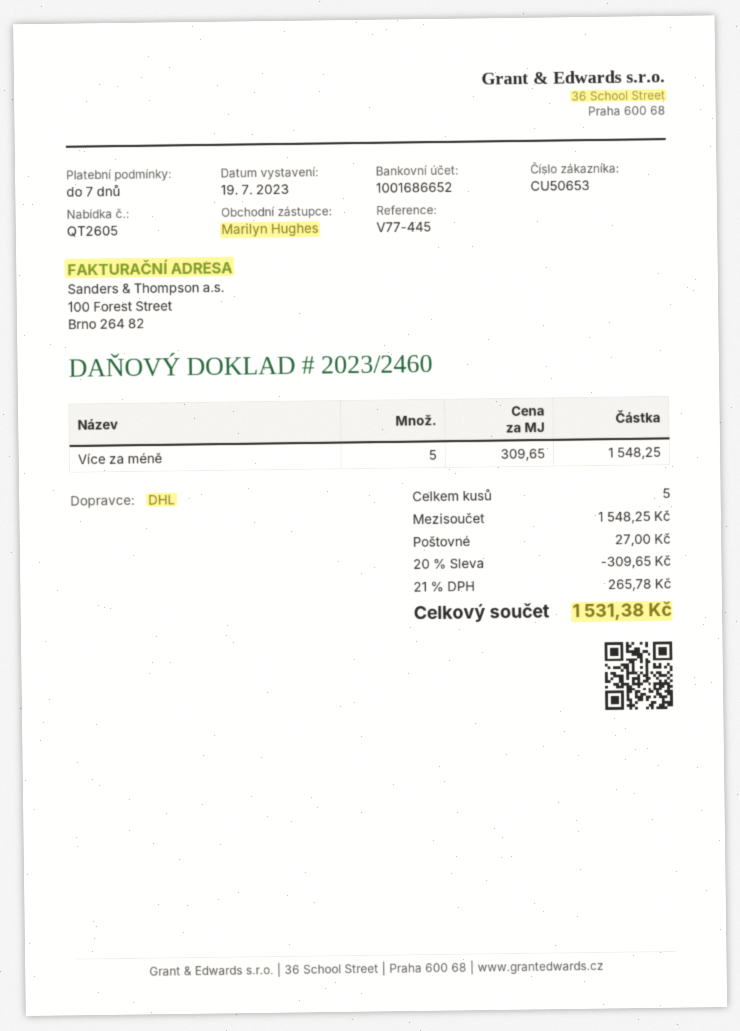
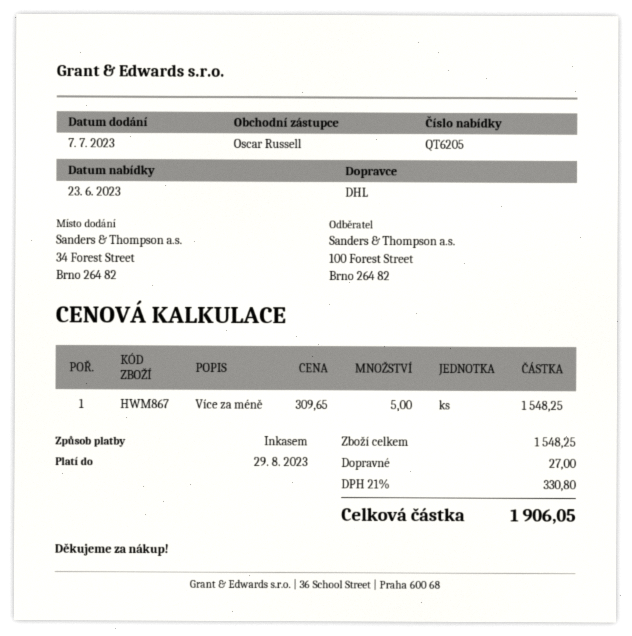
quote number: QT2605 -> QT6205
sales rep: Marilyn Hughes -> Oscar Russell
discount: 20% = 309.65 -> none
tax: 21% = 265.78 -> 21% = 330.80
total: 1531.38 -> 1906.05

